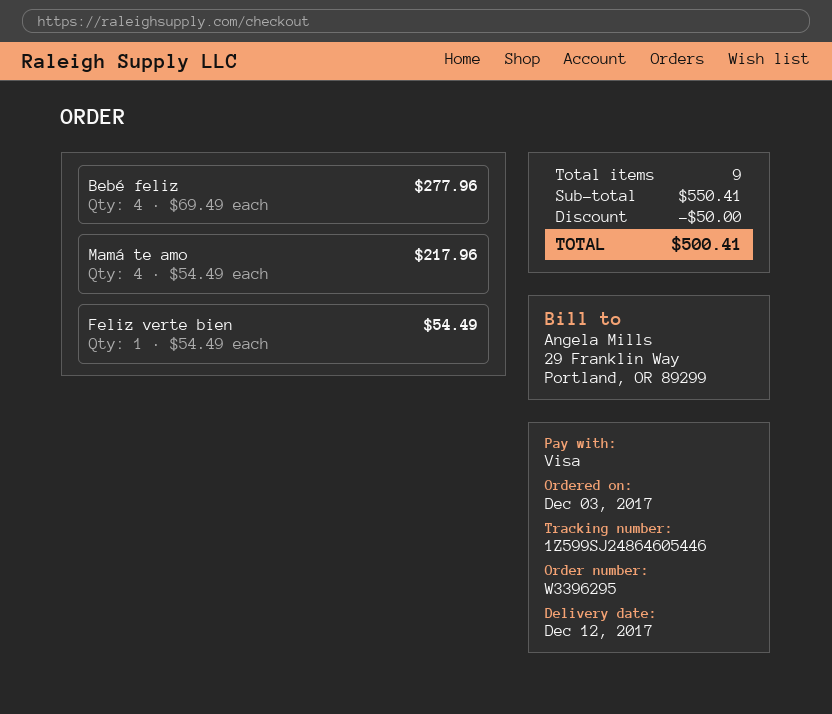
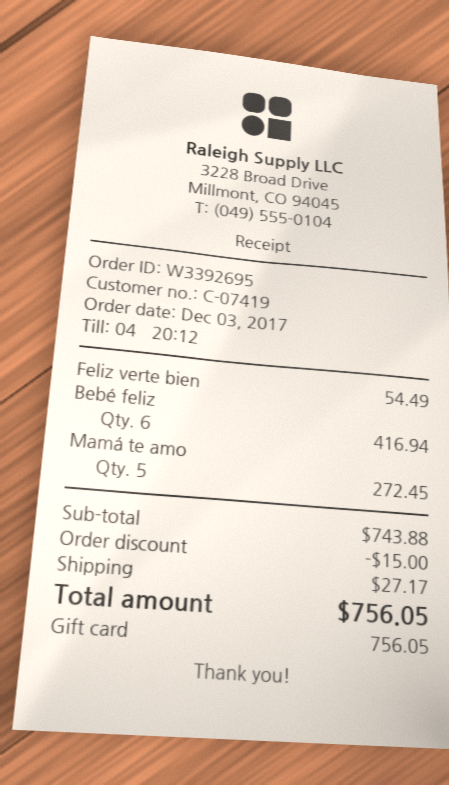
order number: W3396295 -> W3392695
payment method: Visa -> gift card
Bebé feliz: 4 for 277.96 -> 6 for 416.94
Mamá te amo: 4 for 217.96 -> 5 for 272.45
subtotal: 550.41 -> 743.88
discount: 50.00 -> 15.00
shipping: none -> 27.17
total: 500.41 -> 756.05

